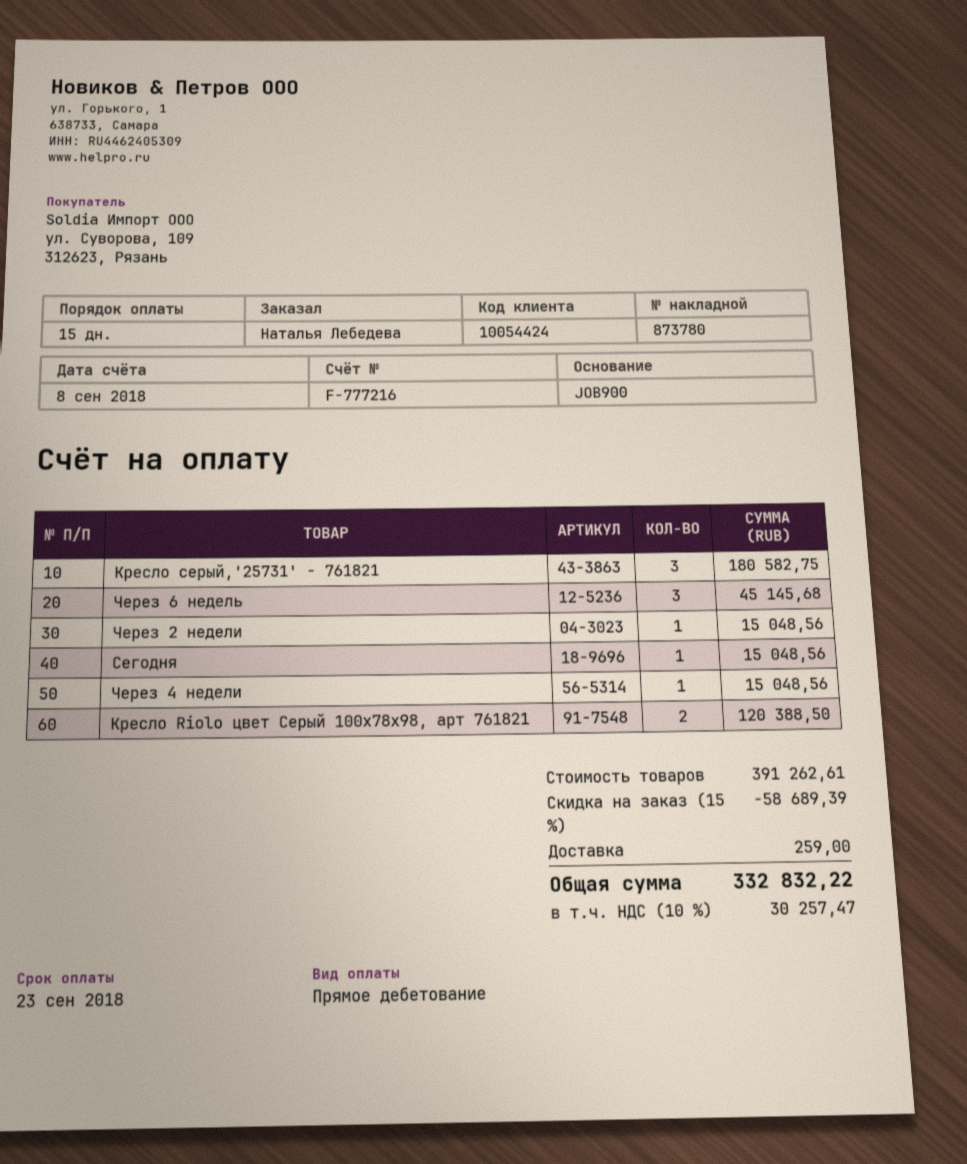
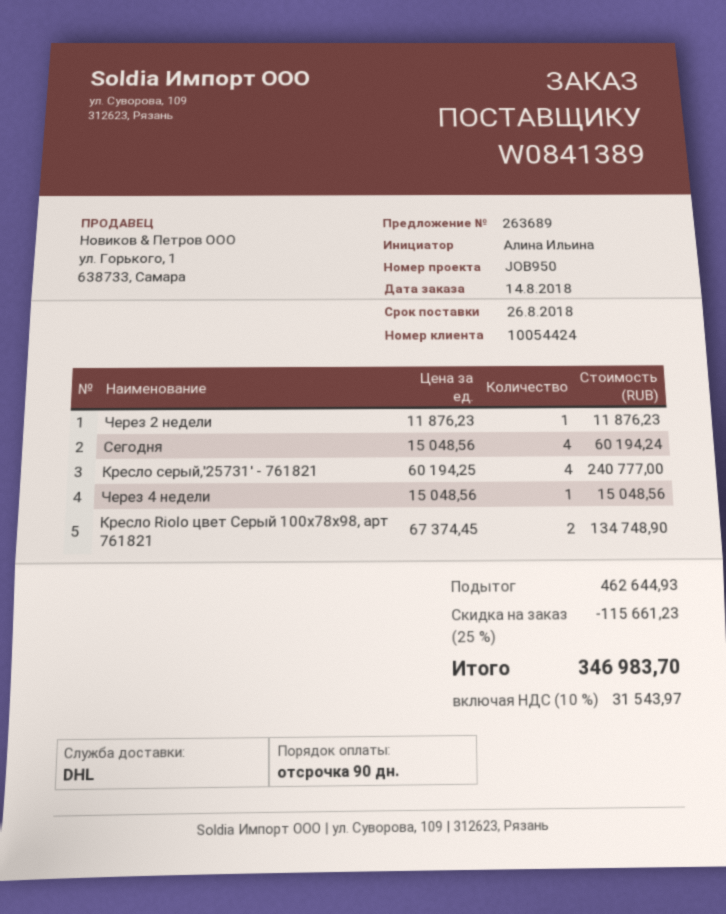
payment terms: 15 days -> 90 days
reference: JOB900 -> JOB950
ordered by: Наталья Лебедева -> Алина Ильина
Кресло серый,'25731' - 761821: 3 for 180582.75 -> 4 for 240777.00
Через 6 недель: 3 for 45145.68 -> none
Через 2 недели: 1 for 15048.56 -> 1 for 11876.23
Сегодня: 1 for 15048.56 -> 4 for 60194.24
Кресло Riolo цвет Серый 100x78x98, арт 761821: 2 for 120388.50 -> 2 for 134748.90
subtotal: 391262.61 -> 462644.93
discount: 15% = 58689.39 -> 25% = 115661.23
shipping: 259.00 -> none
tax: 10% = 30257.47 -> 10% = 31543.97
total: 332832.22 -> 346983.70

